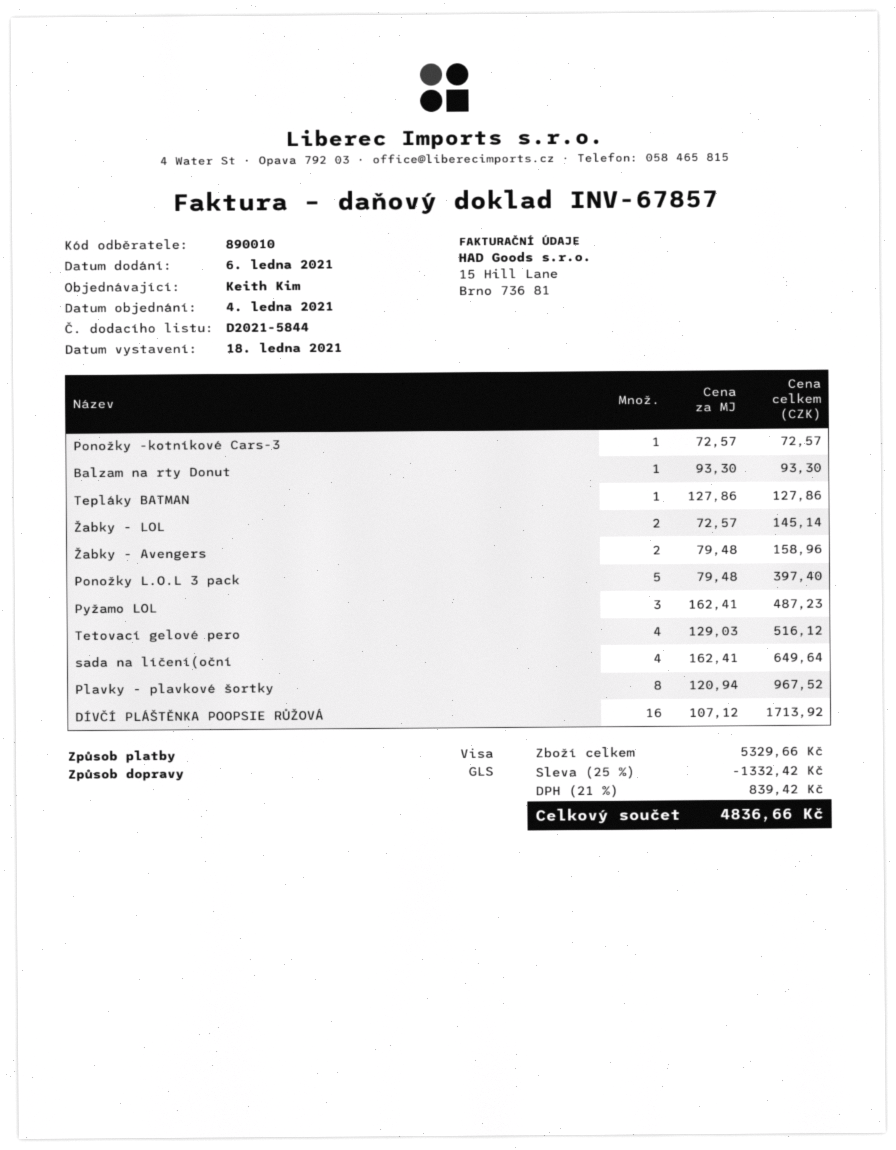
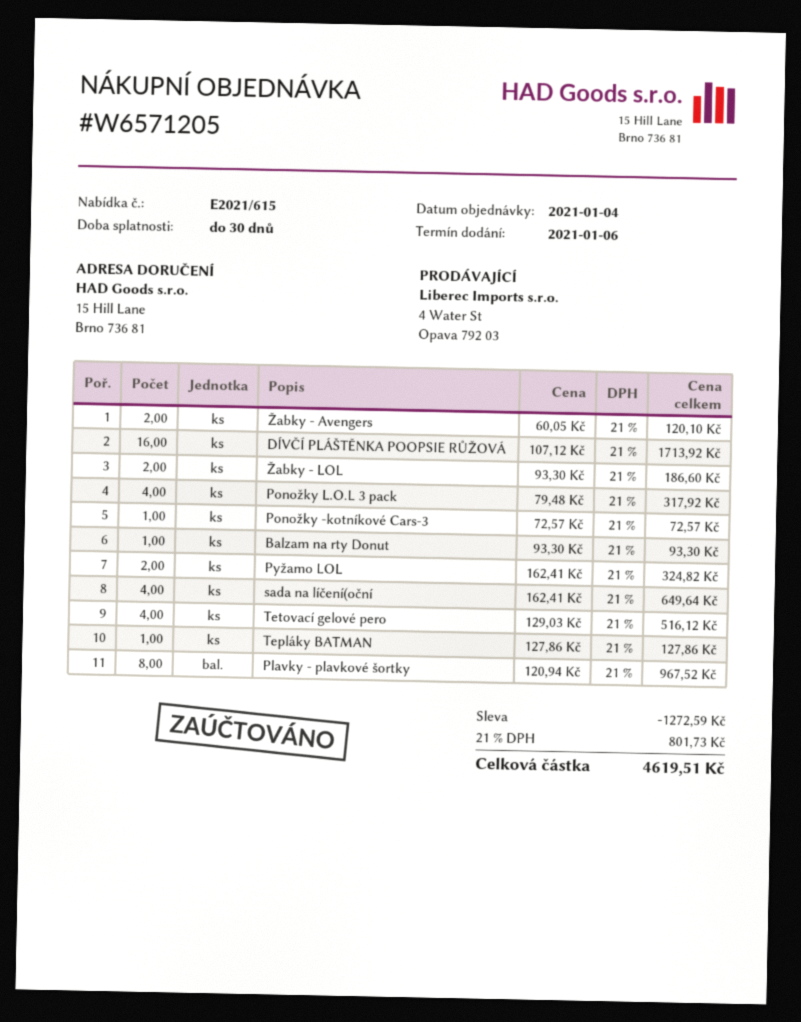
Žabky - LOL: 2 x 72.57 = 145.14 -> 2 x 93.30 = 186.60
Žabky - Avengers: 2 x 79.48 = 158.96 -> 2 x 60.05 = 120.10
Ponožky L.O.L 3 pack: 5 x 79.48 = 397.40 -> 4 x 79.48 = 317.92
Pyžamo LOL: 3 x 162.41 = 487.23 -> 2 x 162.41 = 324.82
discount: 1332.42 -> 1272.59
tax: 21% = 839.42 -> 21% = 801.73
total: 4836.66 -> 4619.51

